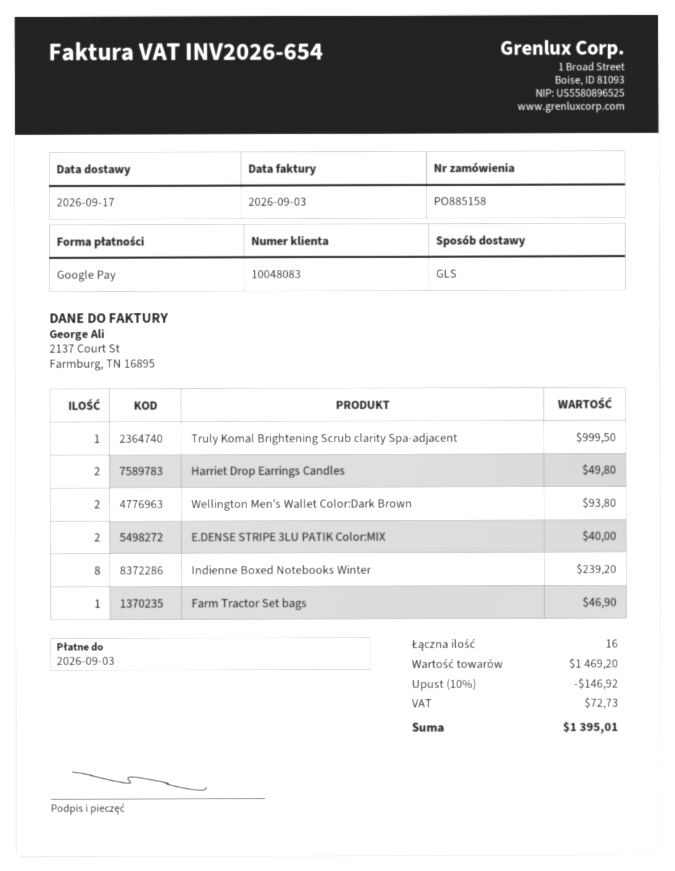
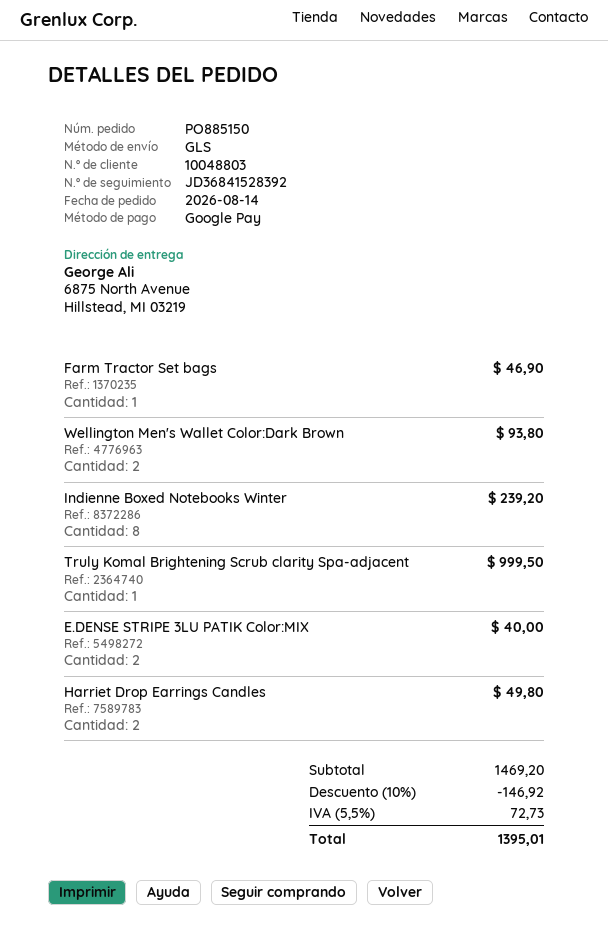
order number: PO885158 -> PO885150
customer number: 10048083 -> 10048803

